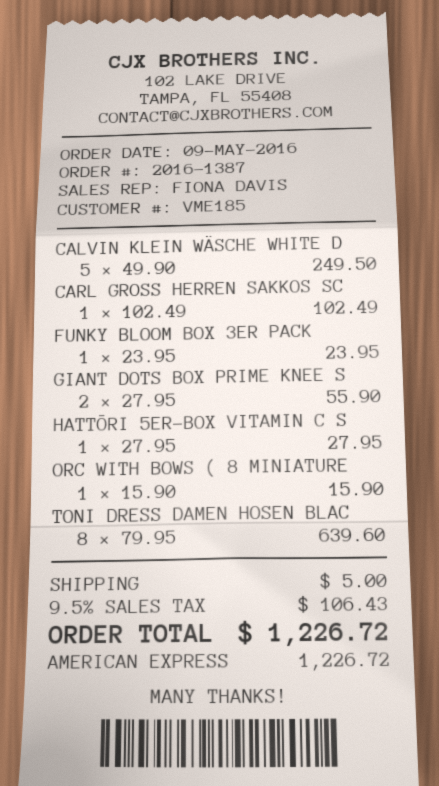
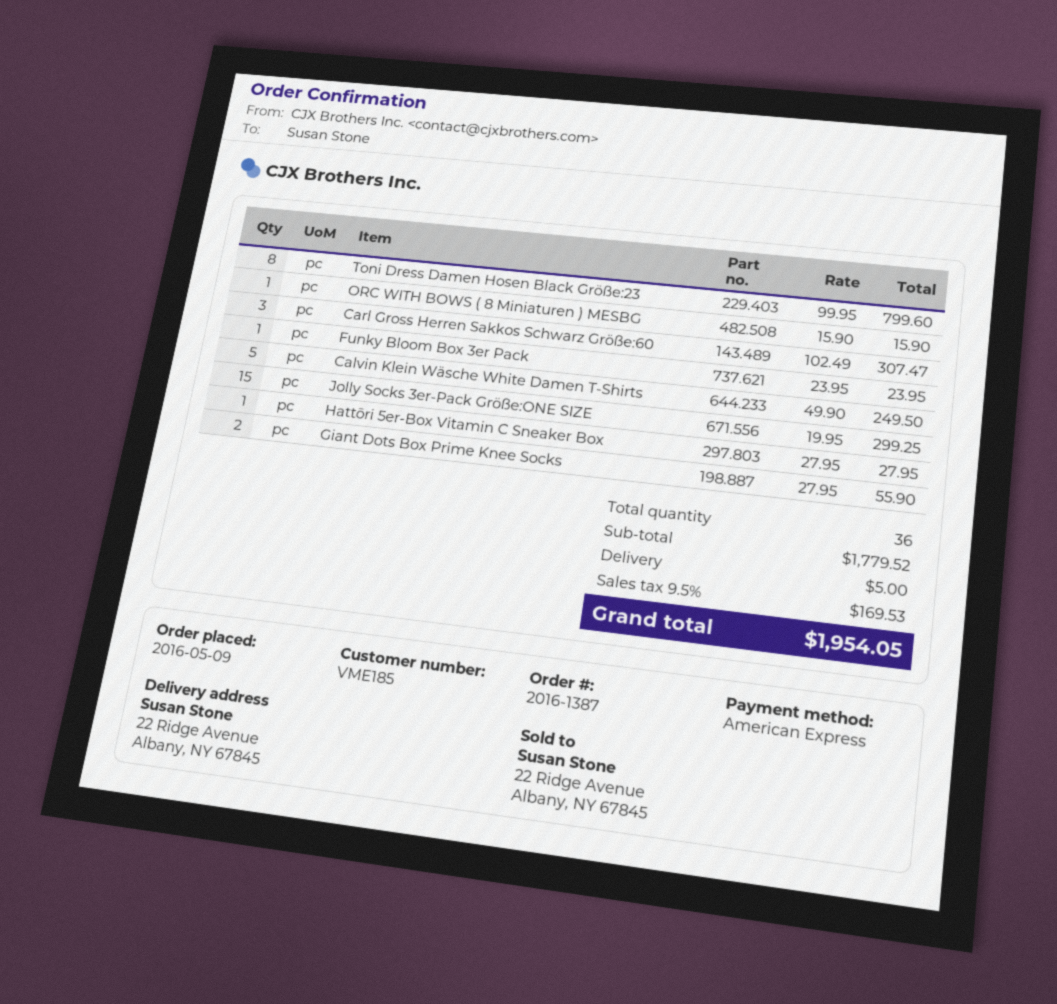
CARL GROSS HERREN SAKKOS SC: 1 x 102.49 = 102.49 -> 3 x 102.49 = 307.47
TONI DRESS DAMEN HOSEN BLAC: 8 x 79.95 = 639.60 -> 8 x 99.95 = 799.60
Jolly Socks 3er-Pack Größe:ONE SIZE: none -> 15 x 19.95 = 299.25
tax: 9.5% = 106.43 -> 9.5% = 169.53
total: 1226.72 -> 1954.05

